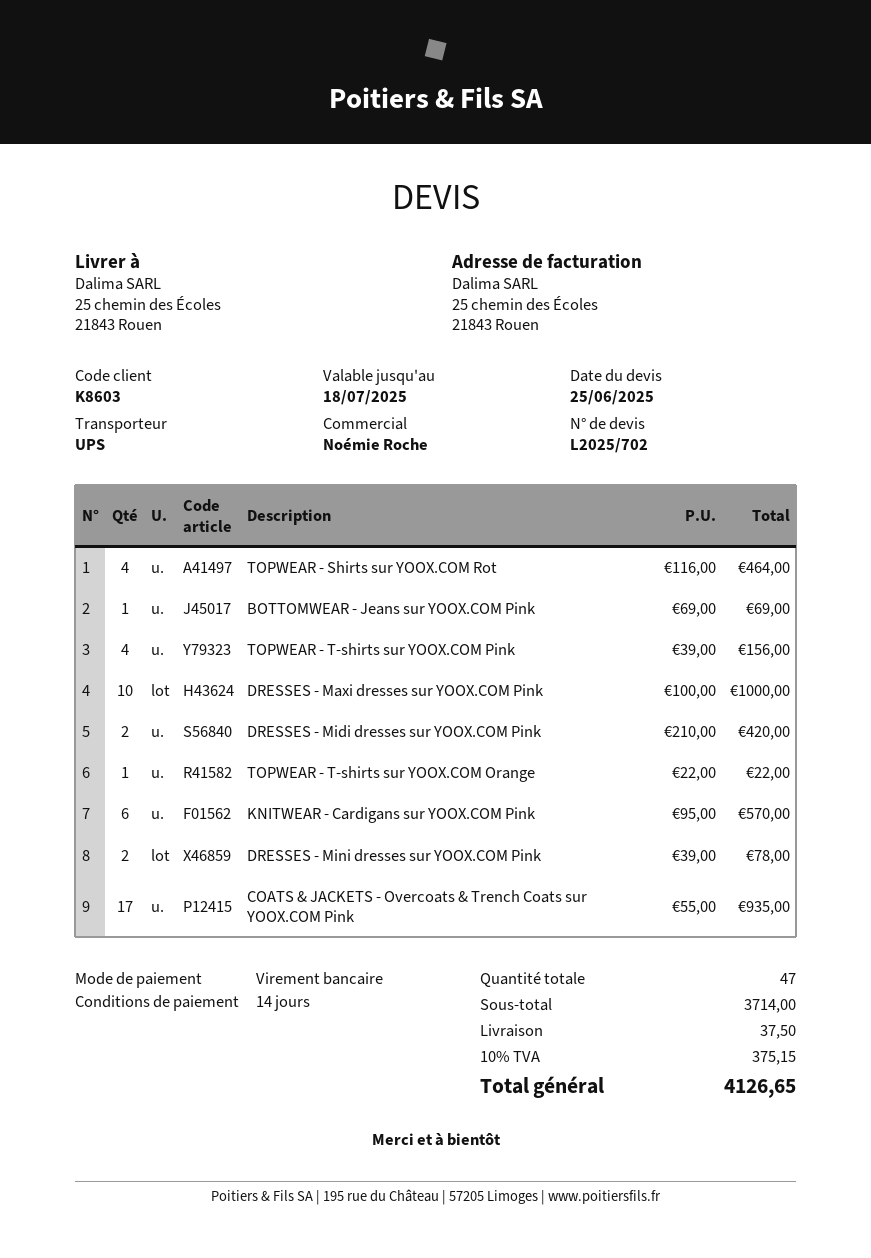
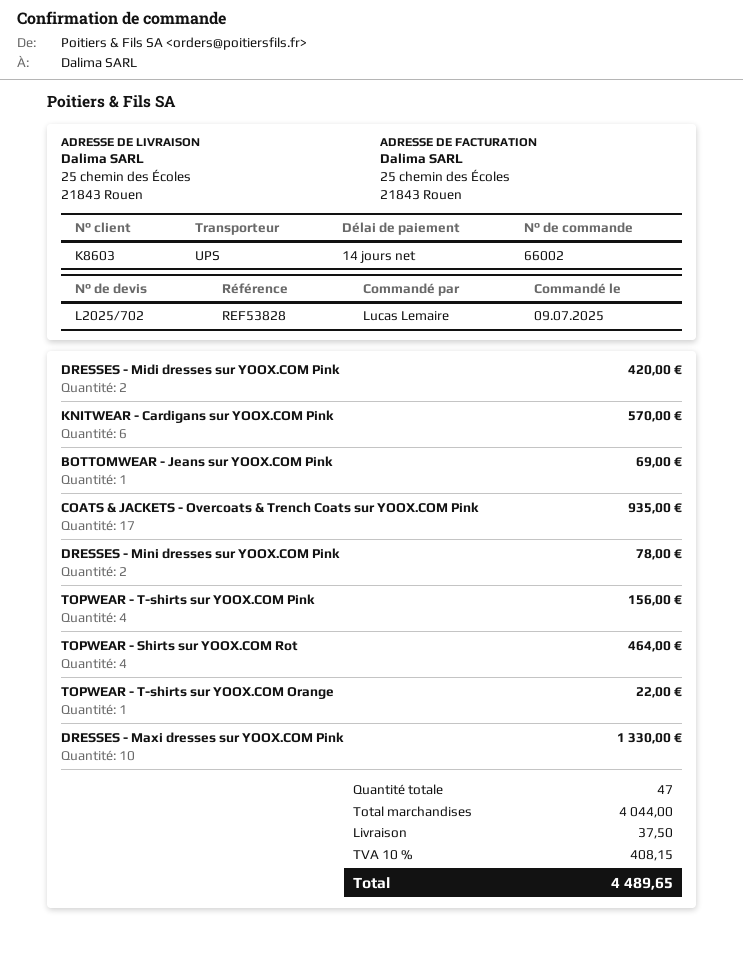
DRESSES - Maxi dresses sur YOOX.COM Pink: 10 for 1000.00 -> 10 for 1330.00
subtotal: 3714.00 -> 4044.00
tax: 10% = 375.15 -> 10% = 408.15
total: 4126.65 -> 4489.65

